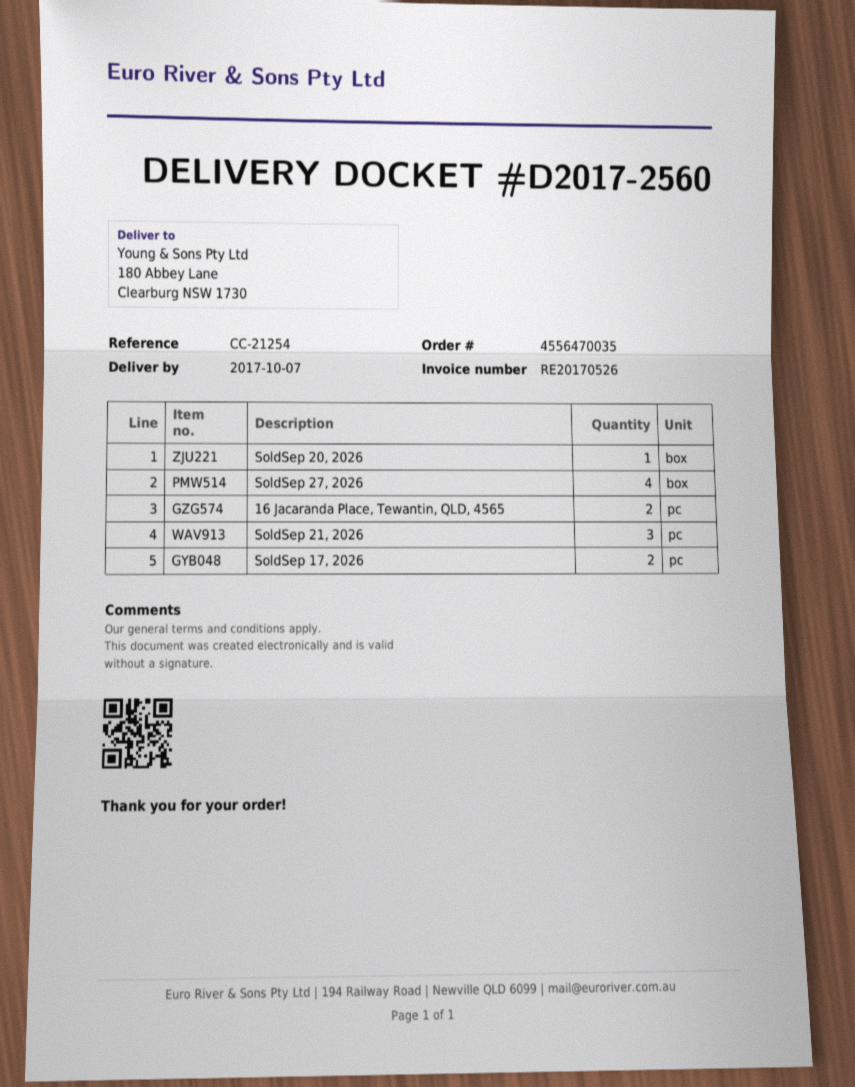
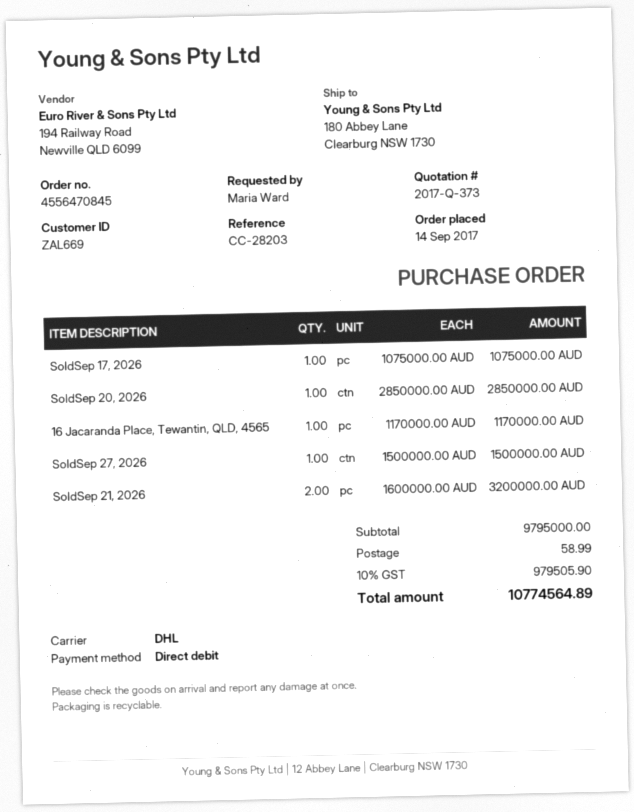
order number: 4556470035 -> 4556470845
reference: CC-21254 -> CC-28203
SoldSep 27, 2026: 4 -> 1
16 Jacaranda Place, Tewantin, QLD, 4565: 2 -> 1
SoldSep 21, 2026: 3 -> 2
SoldSep 17, 2026: 2 -> 1

